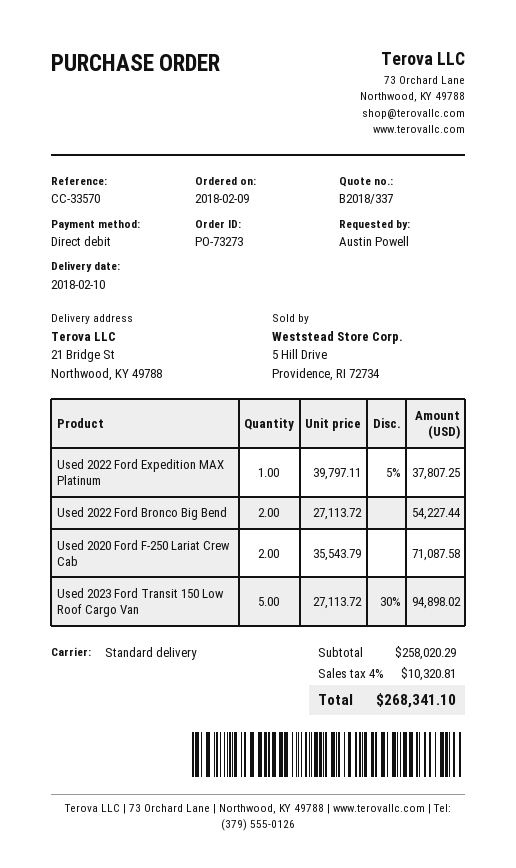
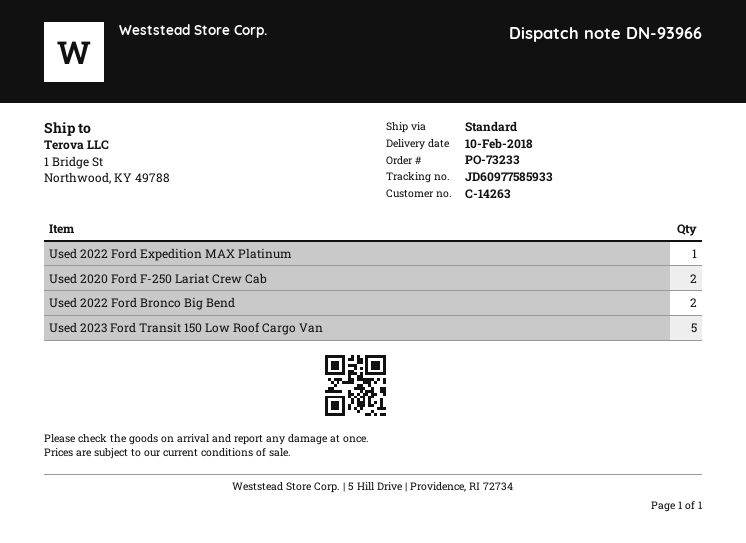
order number: PO-73273 -> PO-73233
ship to: 21 Bridge St, Northwood, KY 49788 -> 1 Bridge St, Northwood, KY 49788

